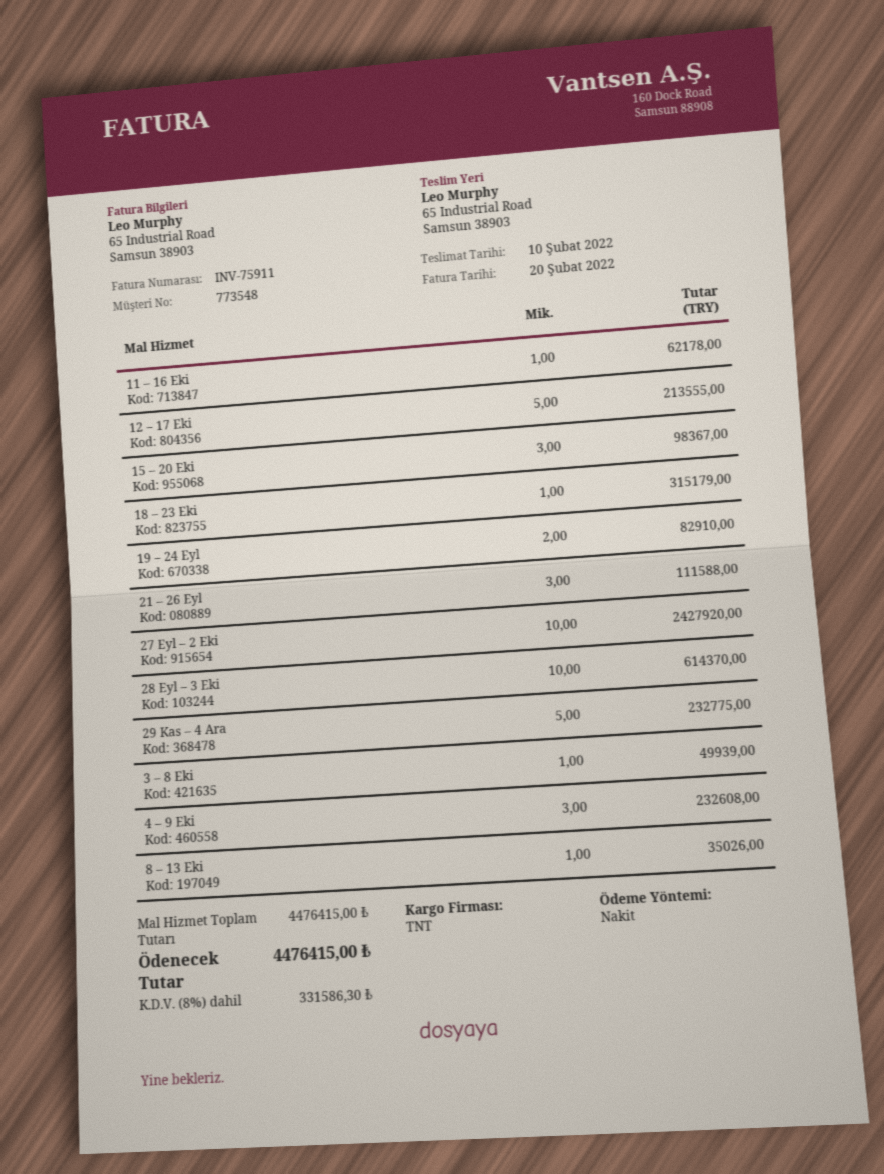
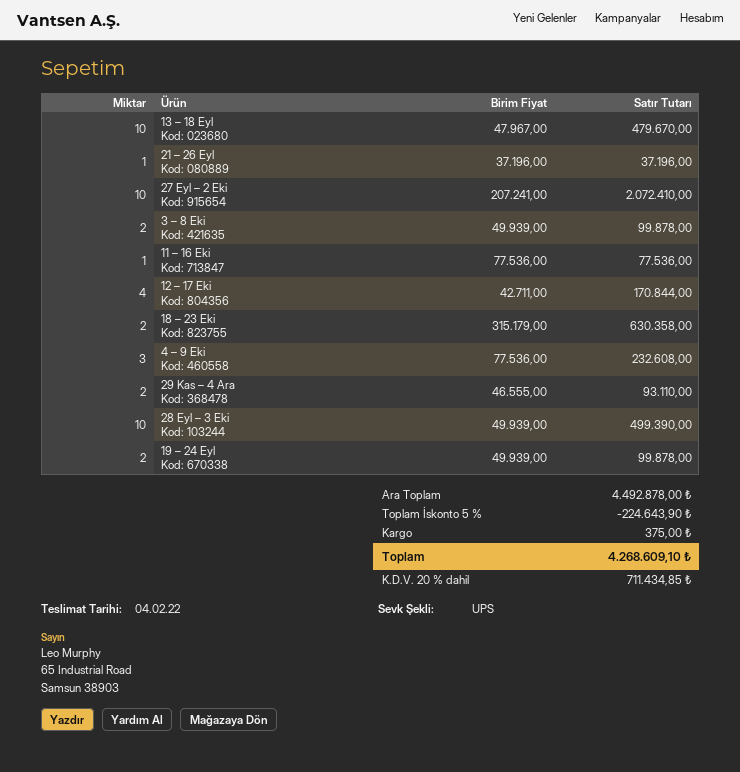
delivery date: 2022-02-10 -> 2022-02-04
shipping method: TNT -> UPS
11 – 16 Eki: 1 for 62178.00 -> 1 for 77536.00
12 – 17 Eki: 5 for 213555.00 -> 4 for 170844.00
15 – 20 Eki: 3 for 98367.00 -> none
18 – 23 Eki: 1 for 315179.00 -> 2 for 630358.00
19 – 24 Eyl: 2 for 82910.00 -> 2 for 99878.00
21 – 26 Eyl: 3 for 111588.00 -> 1 for 37196.00
27 Eyl – 2 Eki: 10 for 2427920.00 -> 10 for 2072410.00
28 Eyl – 3 Eki: 10 for 614370.00 -> 10 for 499390.00
29 Kas – 4 Ara: 5 for 232775.00 -> 2 for 93110.00
3 – 8 Eki: 1 for 49939.00 -> 2 for 99878.00
8 – 13 Eki: 1 for 35026.00 -> none
13 – 18 Eyl: none -> 10 for 479670.00
subtotal: 4476415.00 -> 4492878.00
discount: none -> 5% = 224643.90
shipping: none -> 375.00
tax: 8% = 331586.30 -> 20% = 711434.85
total: 4476415.00 -> 4268609.10

